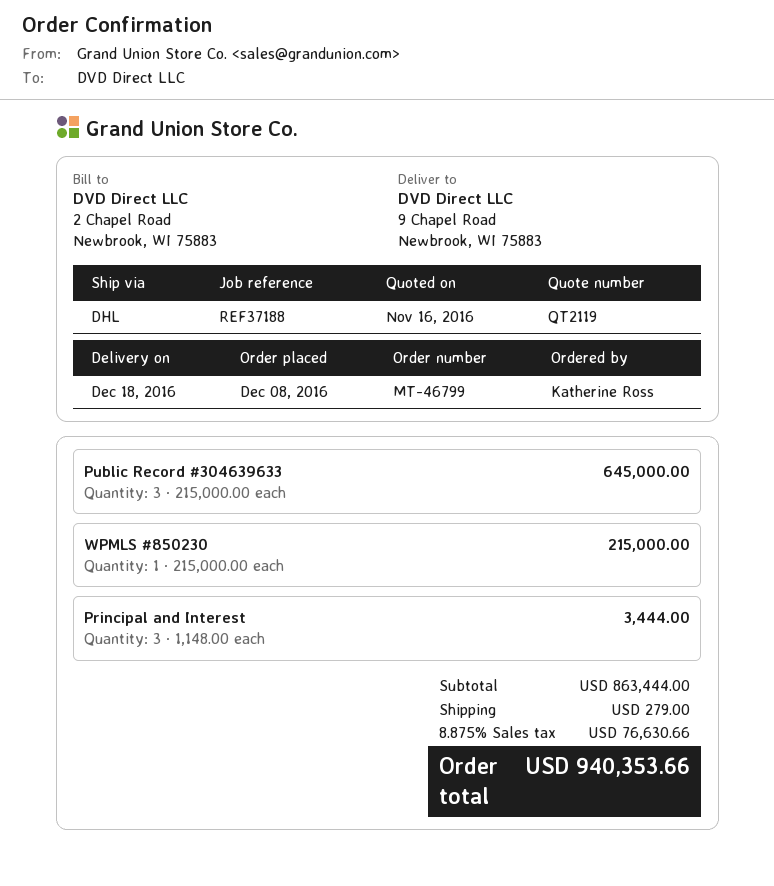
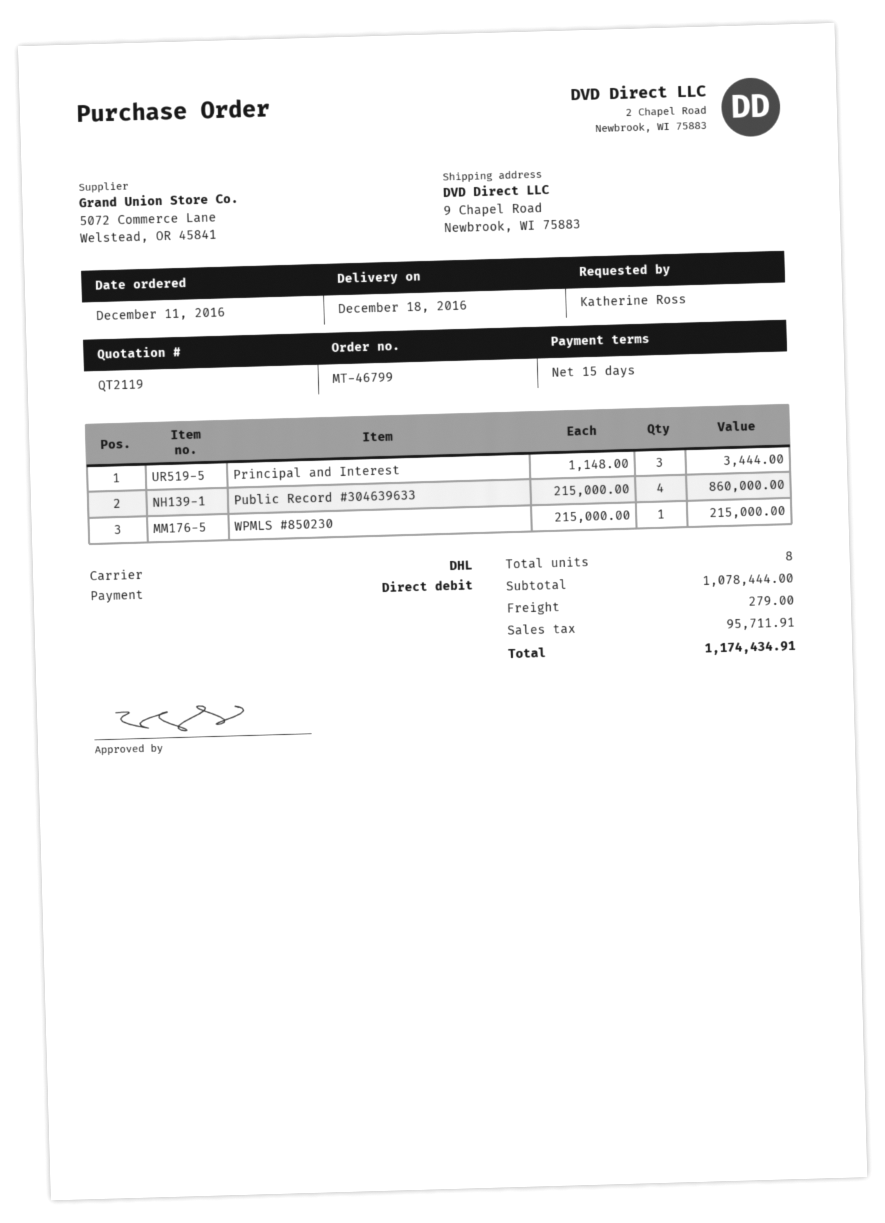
order date: 2016-12-08 -> 2016-12-11
Public Record #304639633: 3 x 215000.00 = 645000.00 -> 4 x 215000.00 = 860000.00
subtotal: 863444.00 -> 1078444.00
tax: 76630.66 -> 95711.91
total: 940353.66 -> 1174434.91

